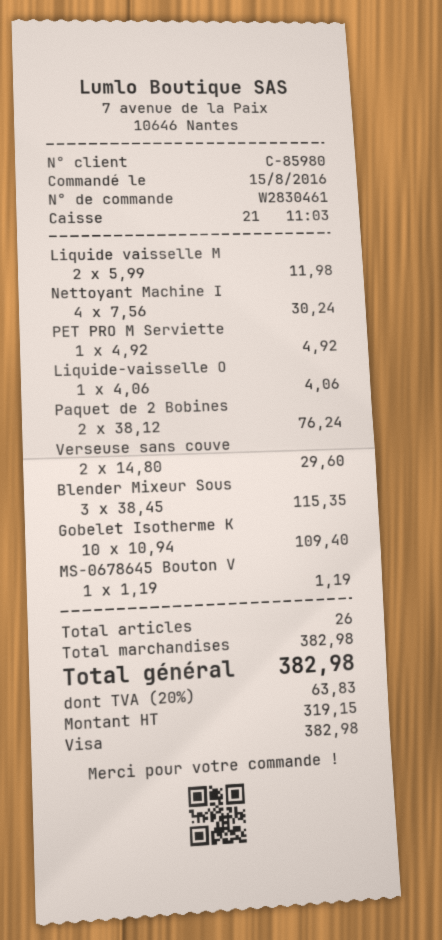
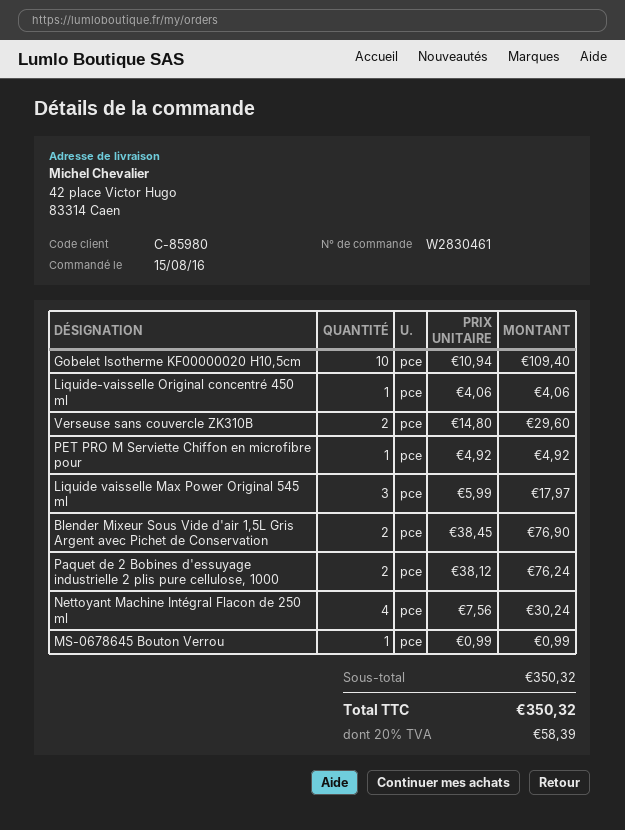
Liquide vaisselle M: 2 x 5.99 = 11.98 -> 3 x 5.99 = 17.97
Blender Mixeur Sous: 3 x 38.45 = 115.35 -> 2 x 38.45 = 76.90
MS-0678645 Bouton V: 1 x 1.19 = 1.19 -> 1 x 0.99 = 0.99
subtotal: 382.98 -> 350.32
tax: 20% = 63.83 -> 20% = 58.39
total: 382.98 -> 350.32

